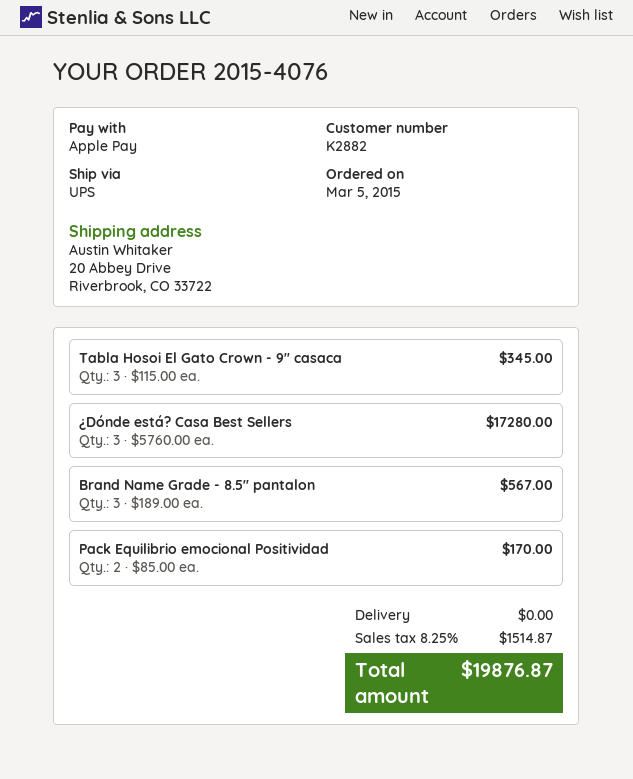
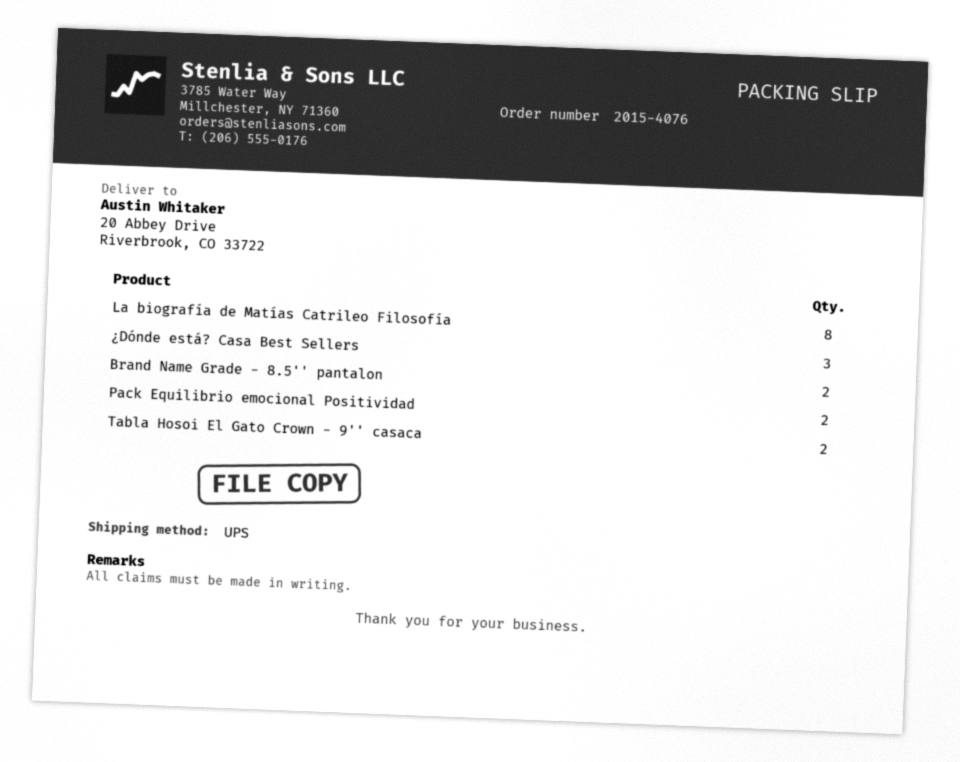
Tabla Hosoi El Gato Crown - 9'' casaca: 3 -> 2
Brand Name Grade - 8.5'' pantalon: 3 -> 2
La biografía de Matías Catrileo Filosofía: none -> 8

